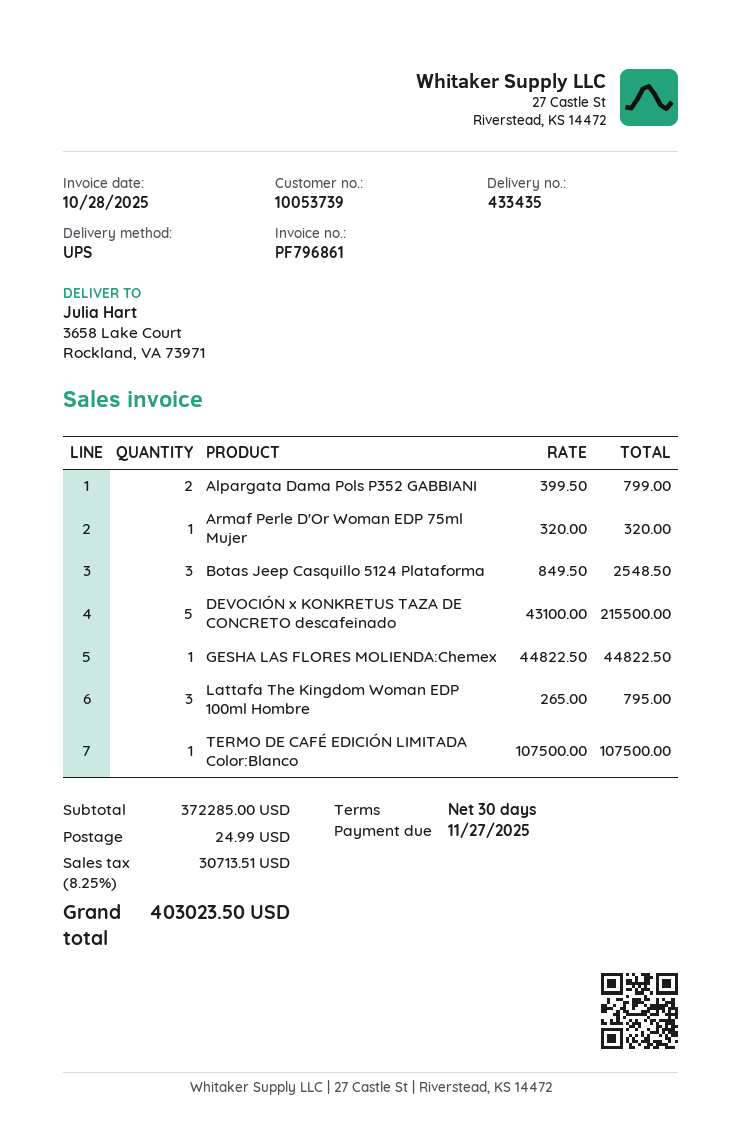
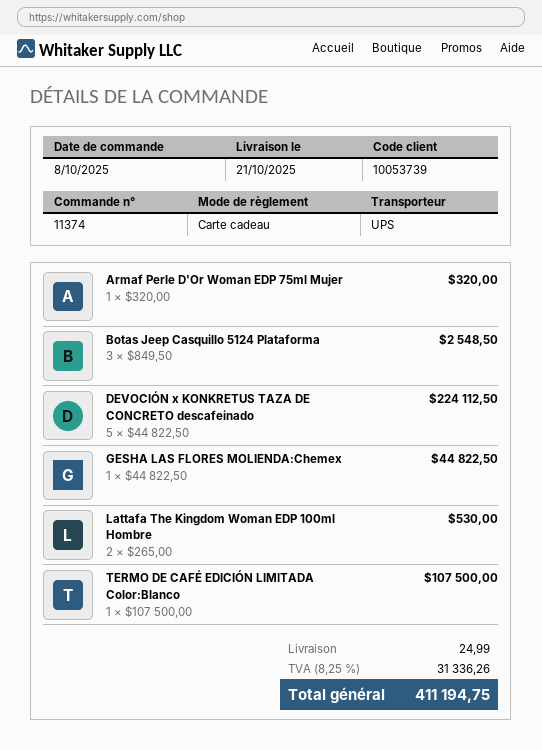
Alpargata Dama Pols P352 GABBIANI: 2 x 399.50 = 799.00 -> none
DEVOCIÓN x KONKRETUS TAZA DE CONCRETO descafeinado: 5 x 43100.00 = 215500.00 -> 5 x 44822.50 = 224112.50
Lattafa The Kingdom Woman EDP 100ml Hombre: 3 x 265.00 = 795.00 -> 2 x 265.00 = 530.00
tax: 8.25% = 30713.51 -> 8.25% = 31336.26
total: 403023.50 -> 411194.75

